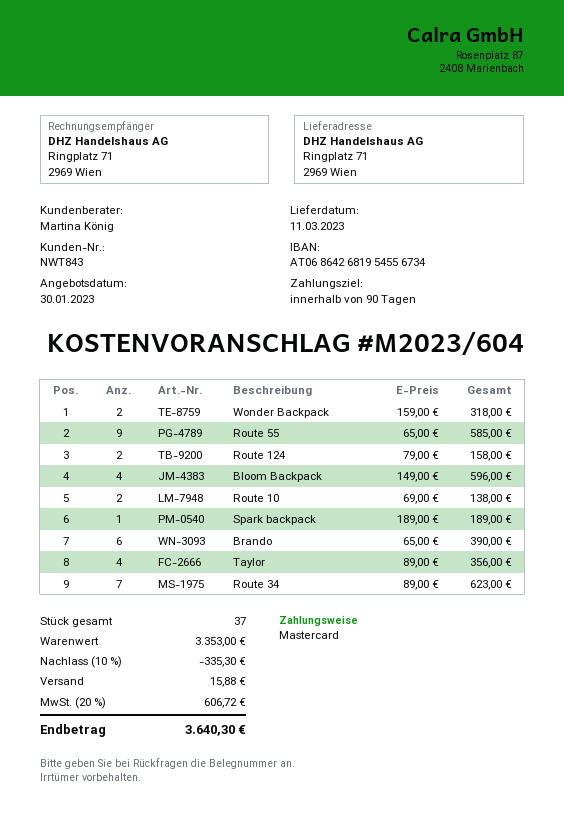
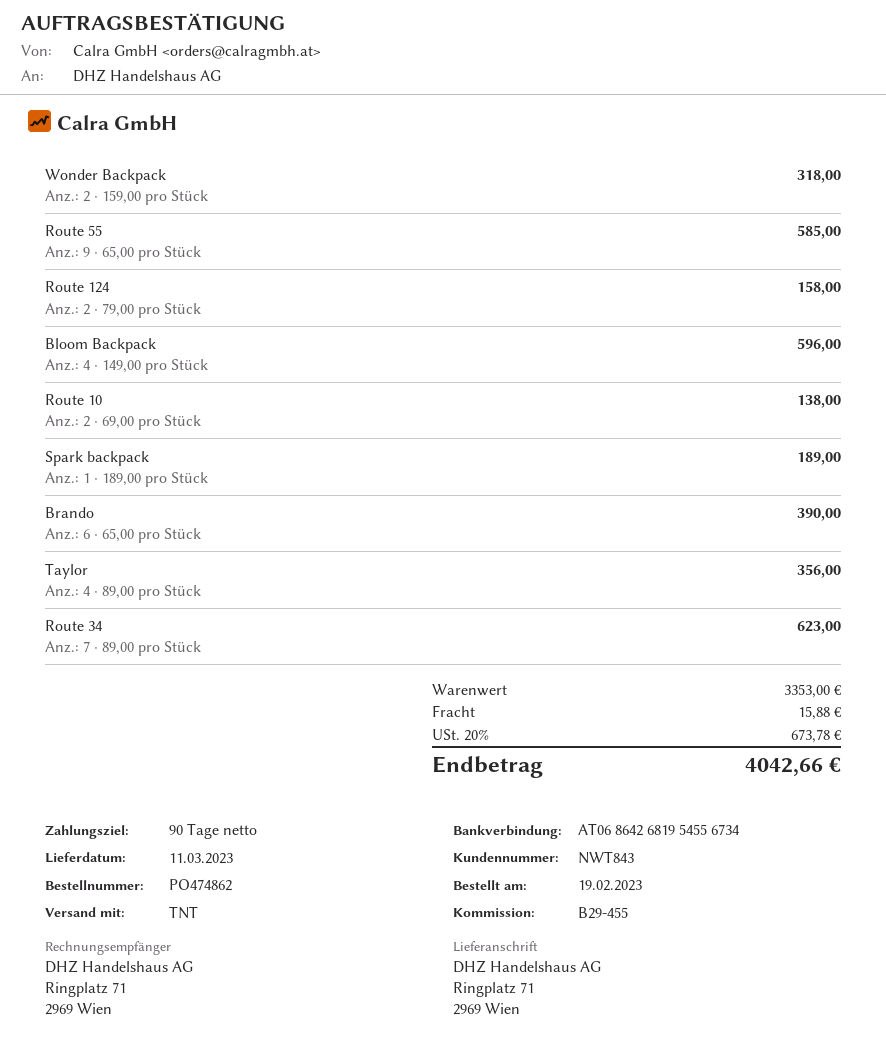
discount: 10% = 335.30 -> none
tax: 20% = 606.72 -> 20% = 673.78
total: 3640.30 -> 4042.66

